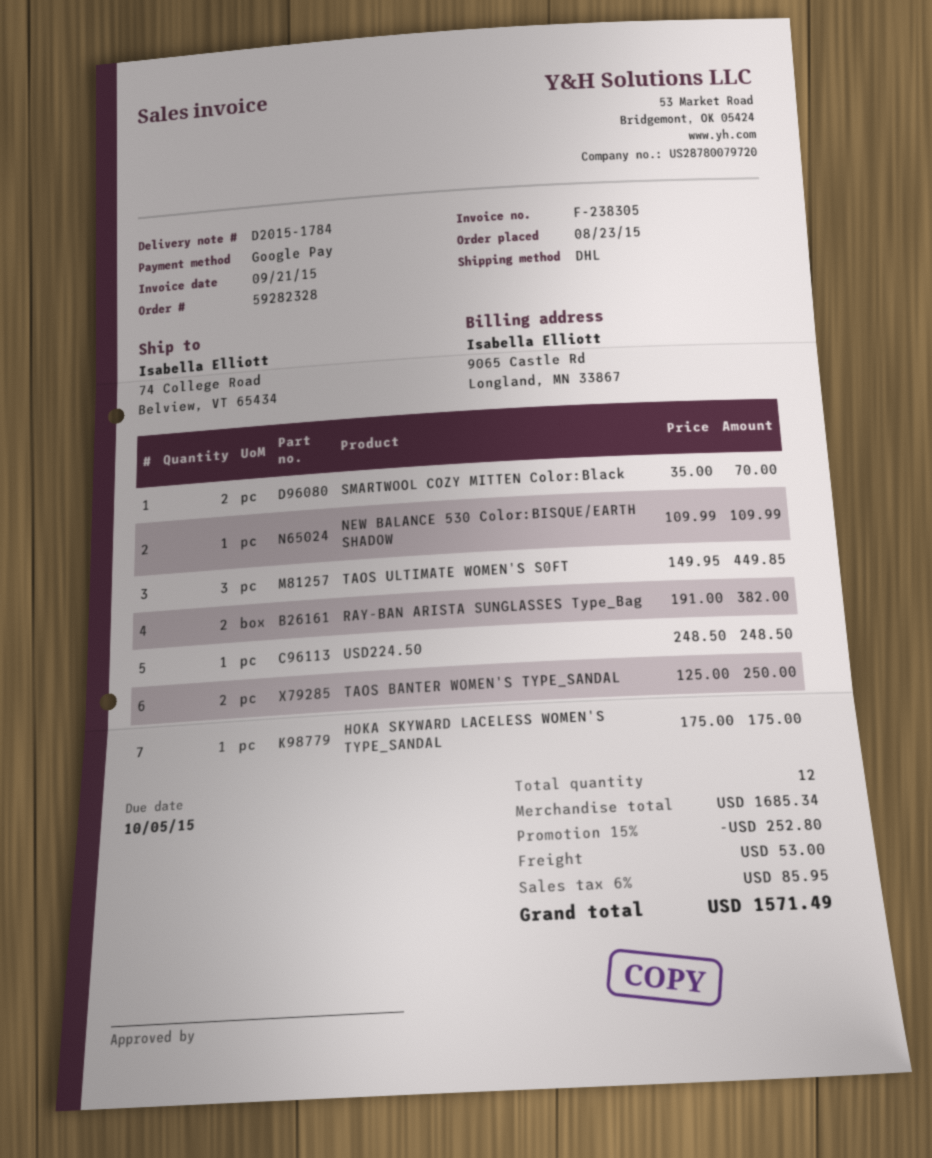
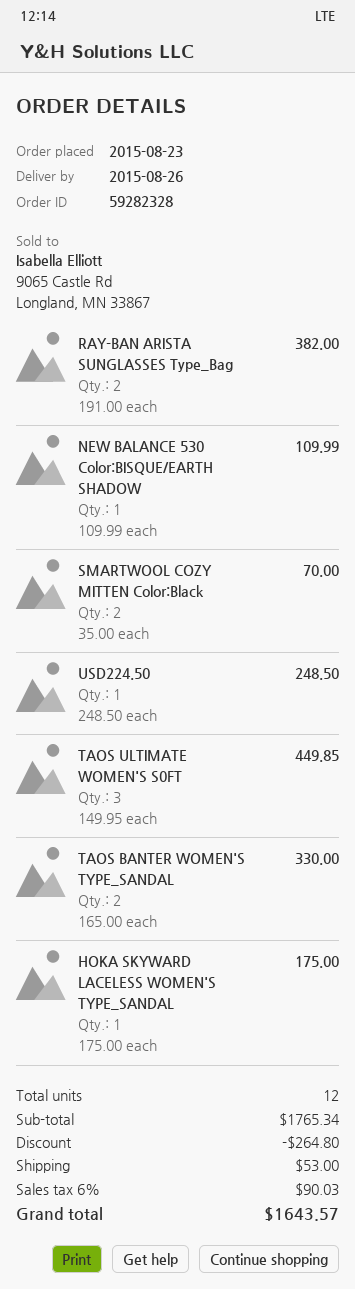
TAOS BANTER WOMEN'S TYPE_SANDAL: 2 x 125.00 = 250.00 -> 2 x 165.00 = 330.00
subtotal: 1685.34 -> 1765.34
discount: 252.80 -> 264.80
tax: 6% = 85.95 -> 6% = 90.03
total: 1571.49 -> 1643.57

